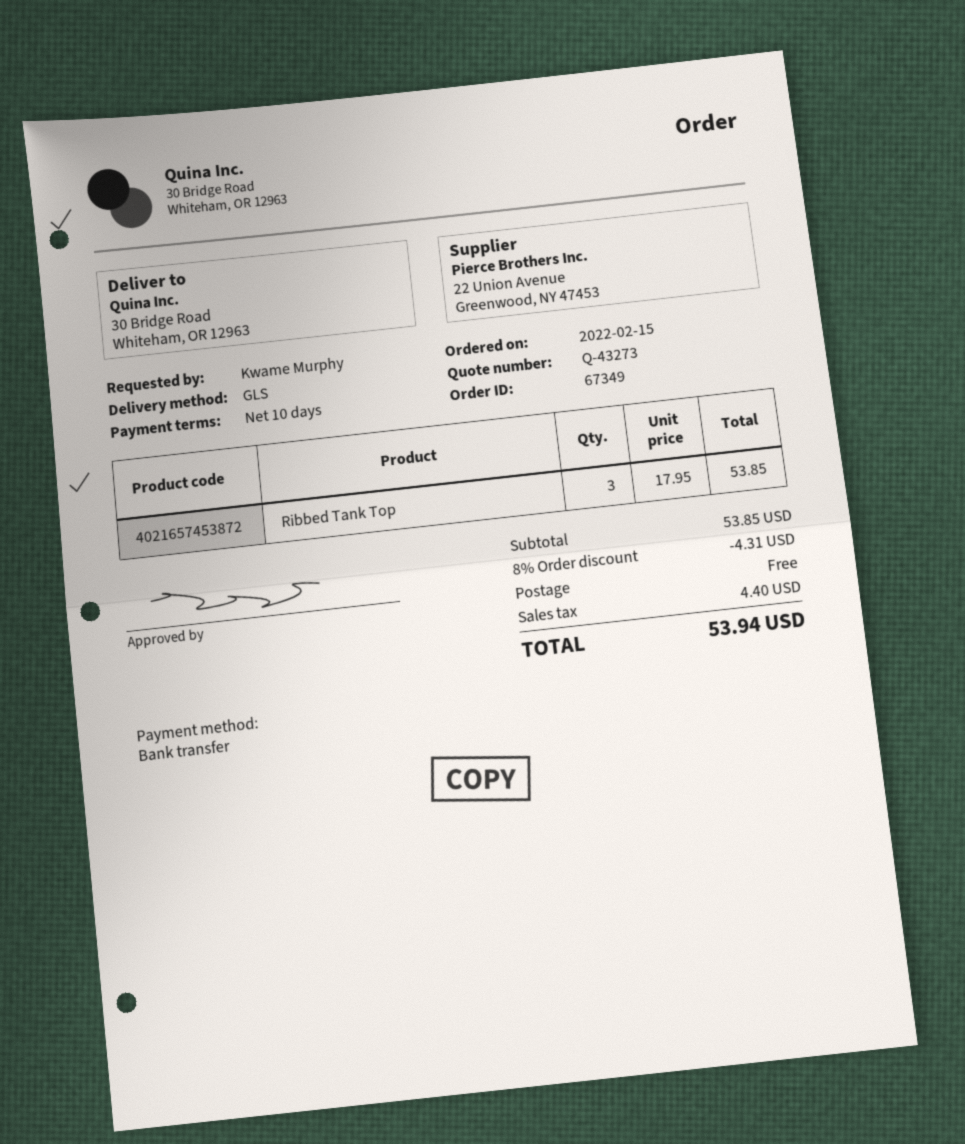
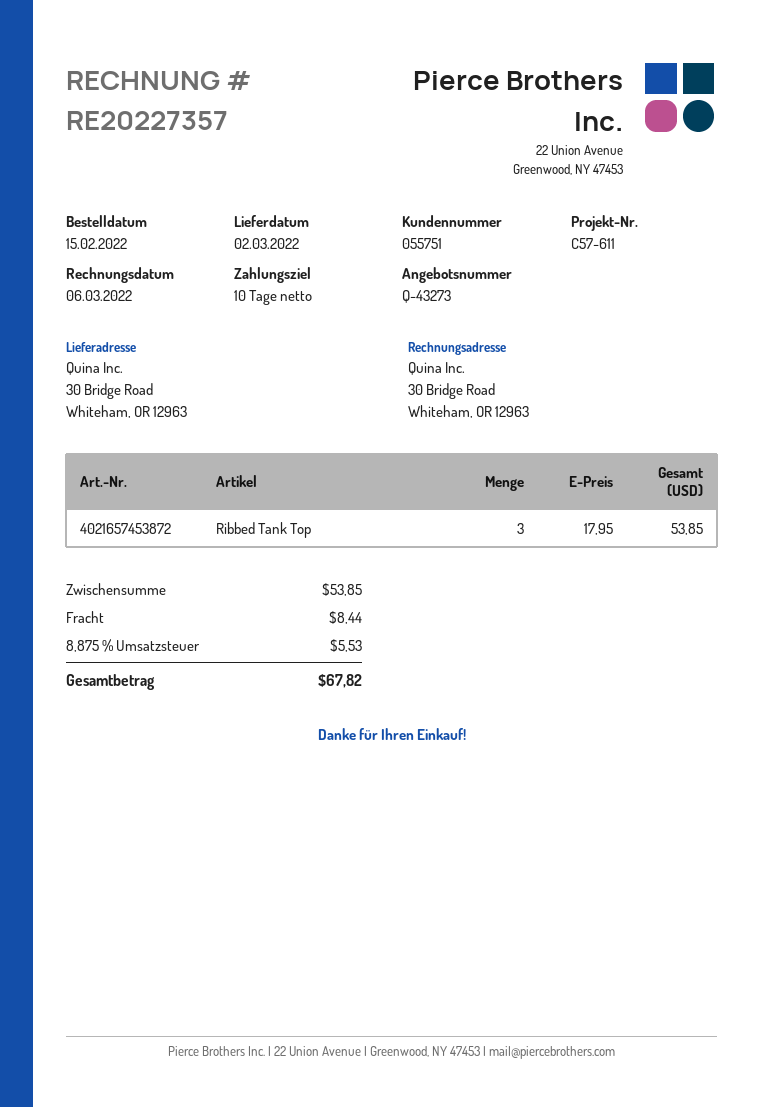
discount: 8% = 4.31 -> none
shipping: 0.00 -> 8.44
tax: 4.40 -> 5.53
total: 53.94 -> 67.82

